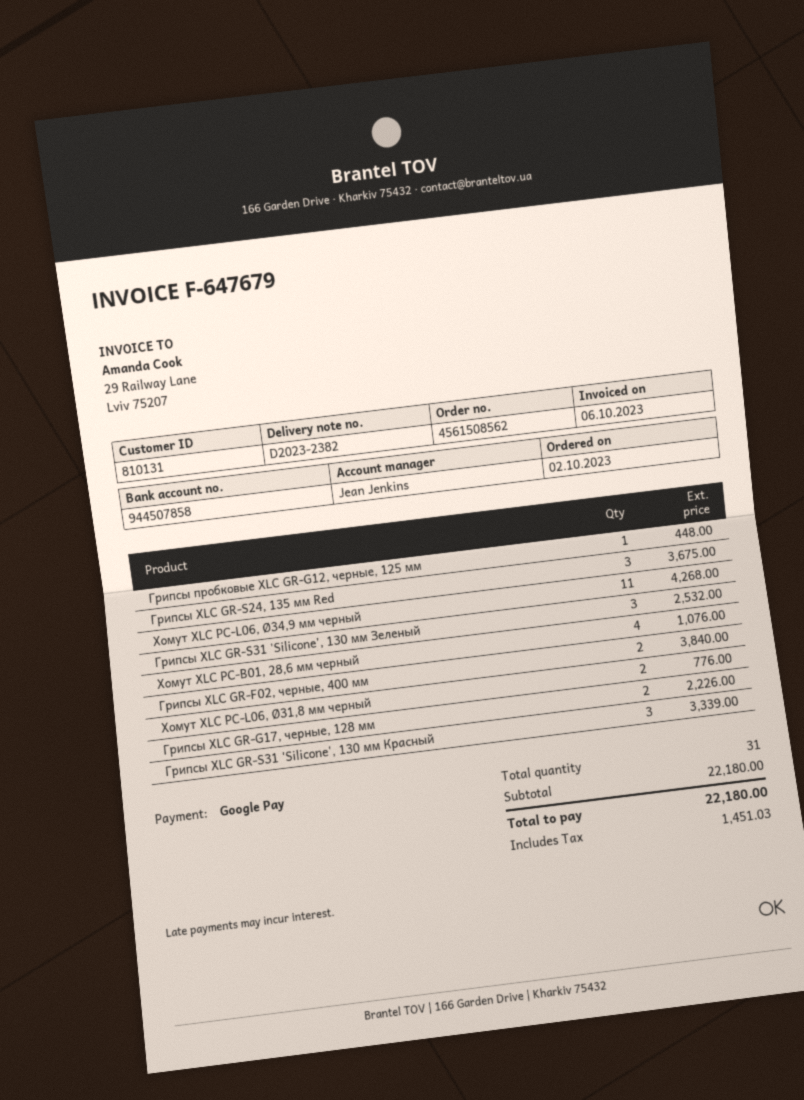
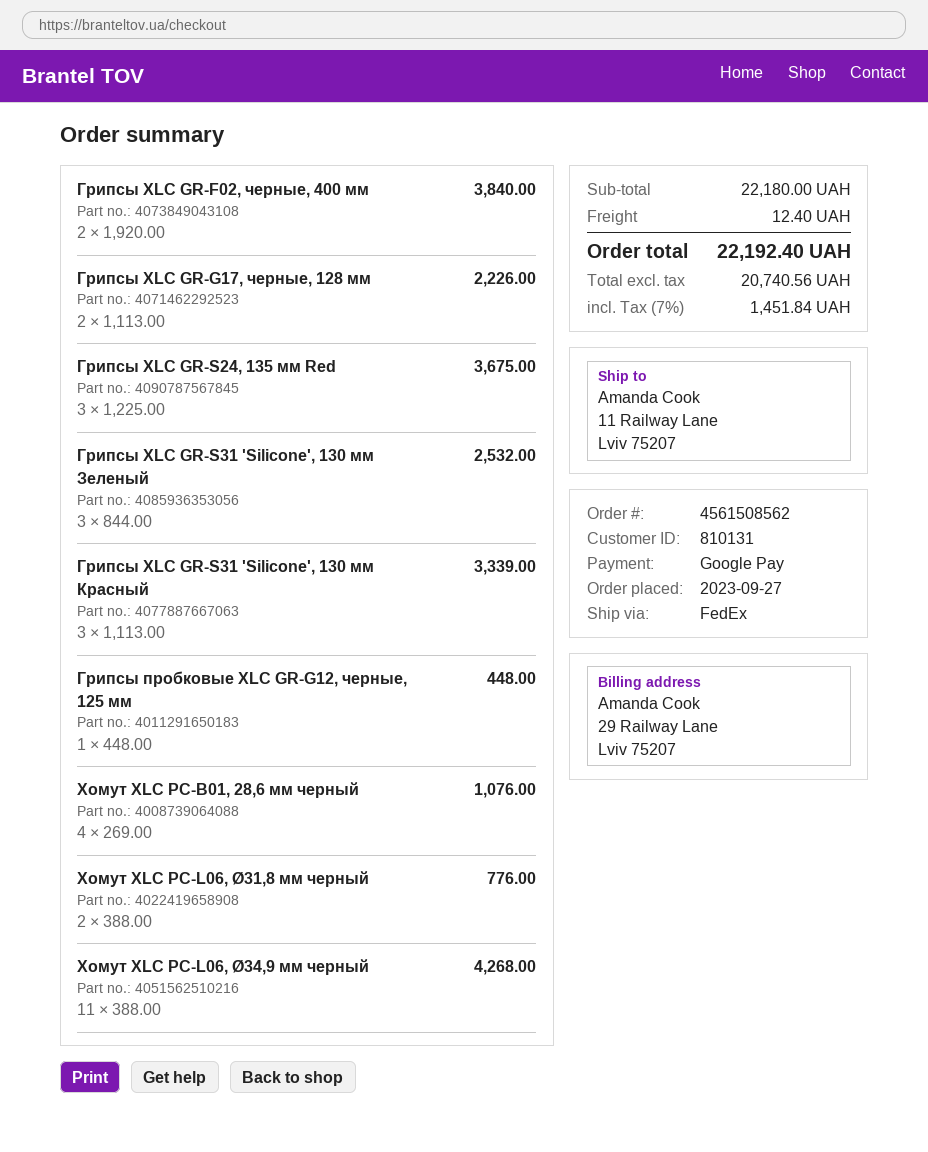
order date: 2023-10-02 -> 2023-09-27
shipping: none -> 12.40
tax: 1451.03 -> 1451.84
total: 22180.00 -> 22192.40

